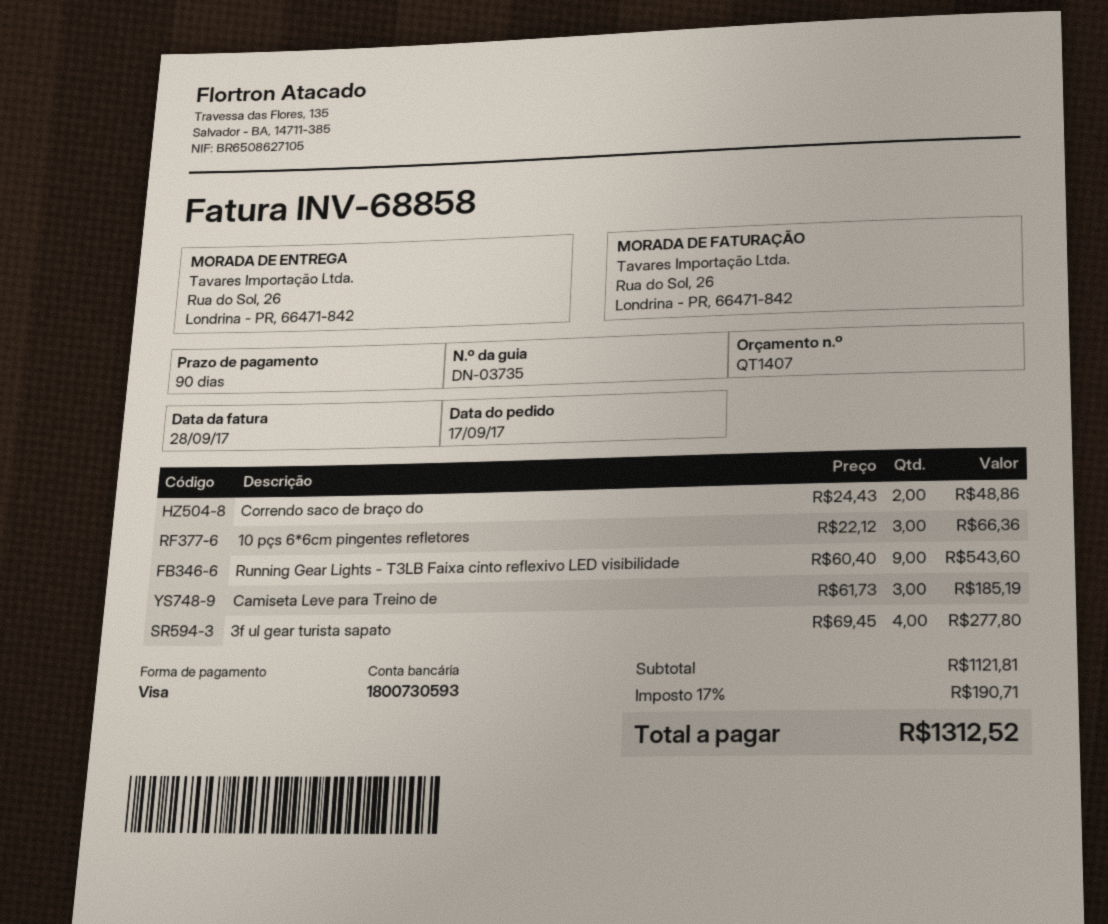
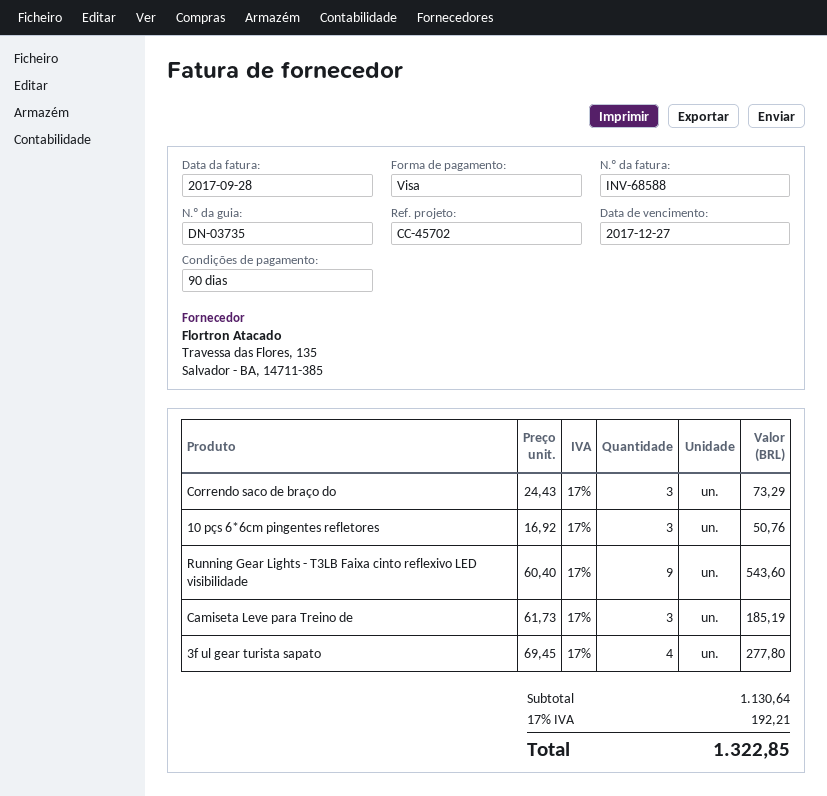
invoice number: INV-68858 -> INV-68588
Correndo saco de braço do: 2 x 24.43 = 48.86 -> 3 x 24.43 = 73.29
10 pçs 6*6cm pingentes refletores: 3 x 22.12 = 66.36 -> 3 x 16.92 = 50.76
subtotal: 1121.81 -> 1130.64
tax: 17% = 190.71 -> 17% = 192.21
total: 1312.52 -> 1322.85

